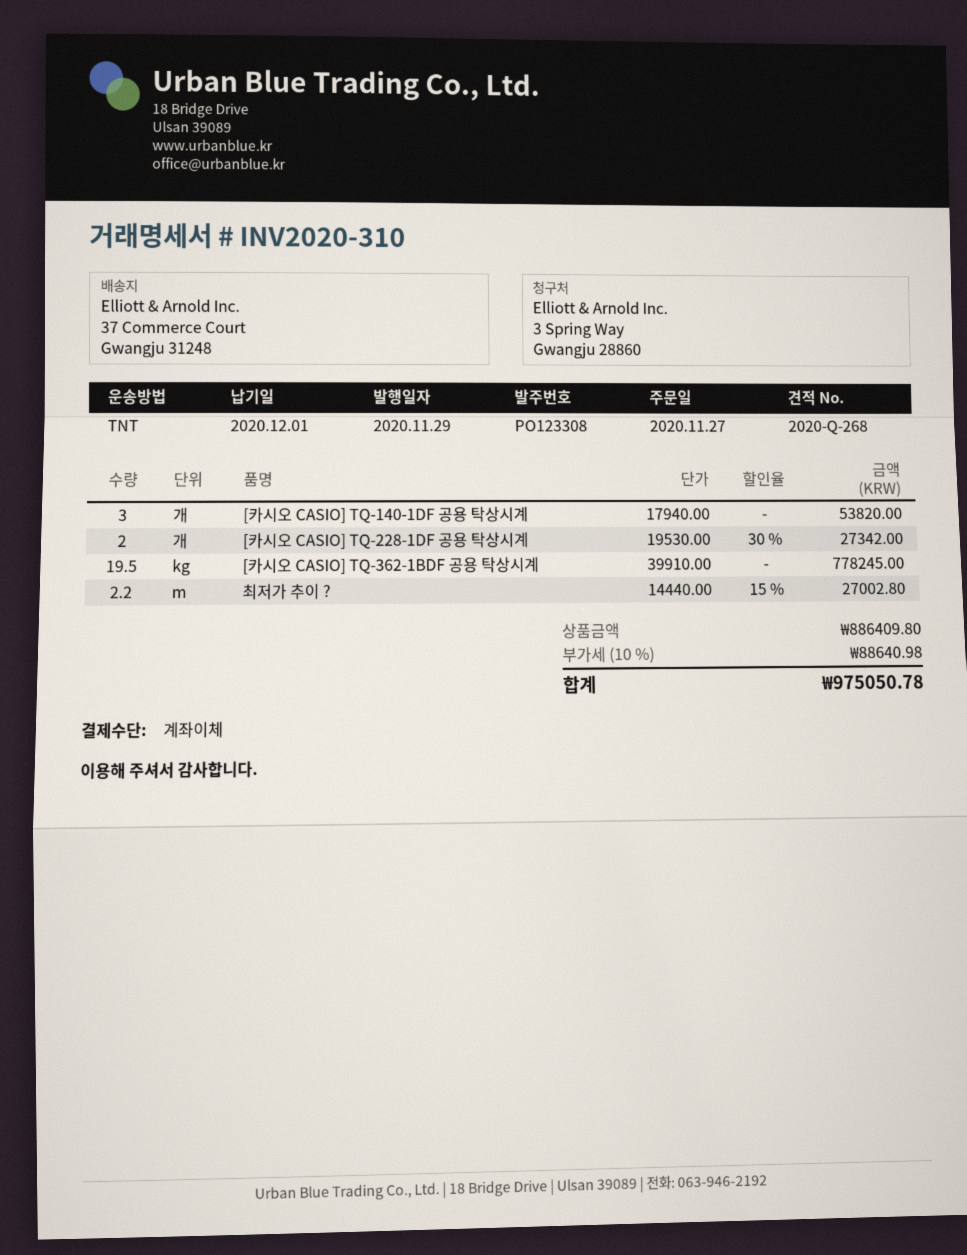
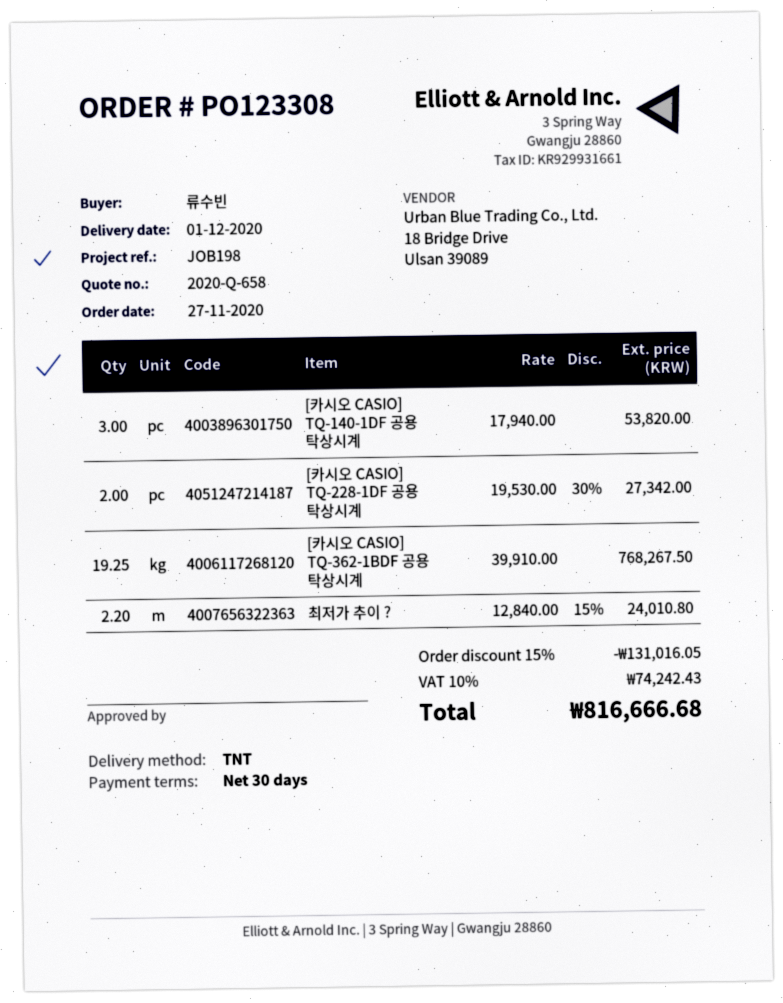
quote number: 2020-Q-268 -> 2020-Q-658
[카시오 CASIO] TQ-362-1BDF 공용 탁상시계: 19.5 x 39910.00 = 778245.00 -> 19.25 x 39910.00 = 768267.50
최저가 추이 ?: 2.2 x 14440.00 - 15% = 27002.80 -> 2.2 x 12840.00 - 15% = 24010.80
discount: none -> 15% = 131016.05
tax: 10% = 88640.98 -> 10% = 74242.43
total: 975050.78 -> 816666.68

